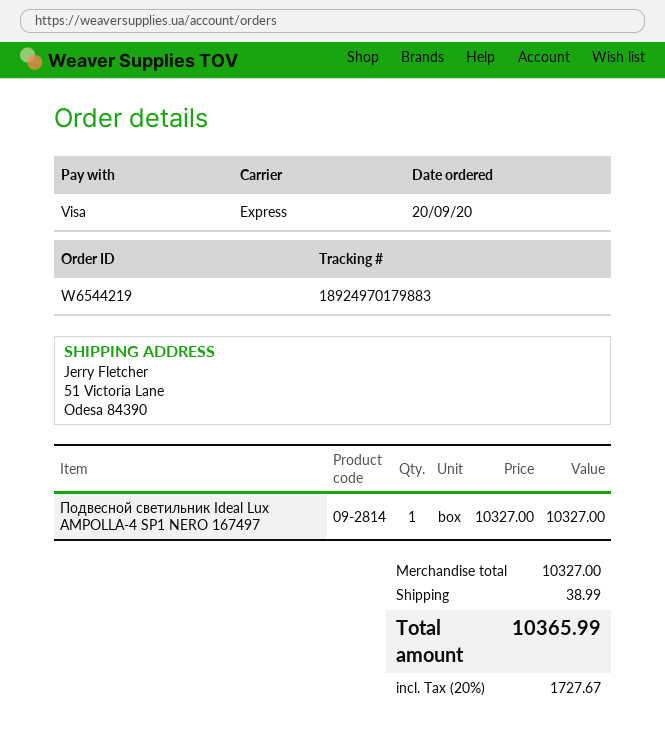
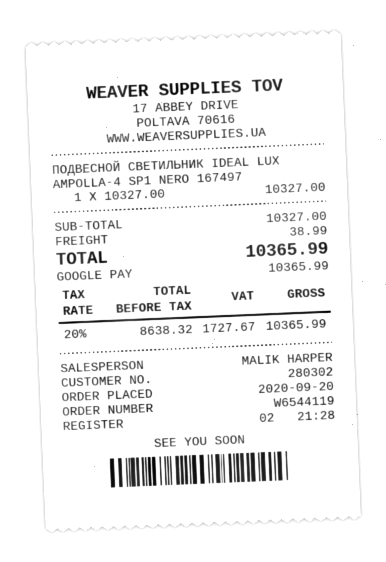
order number: W6544219 -> W6544119
payment method: Visa -> Google Pay

